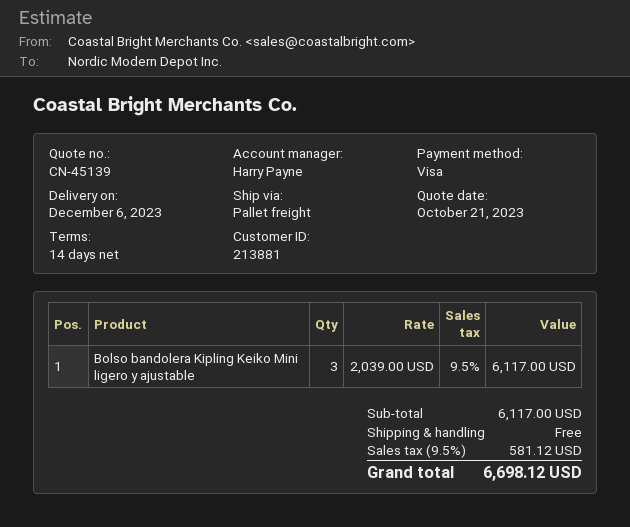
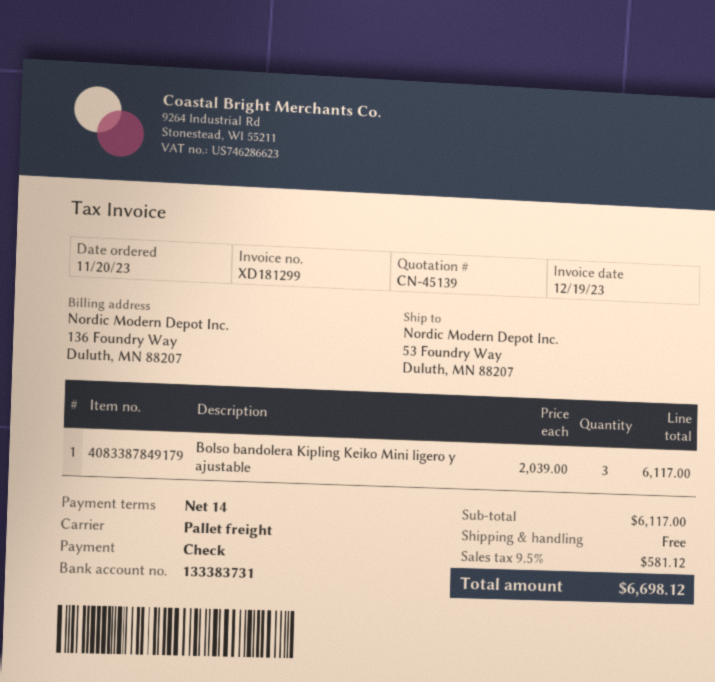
payment method: Visa -> cheque

